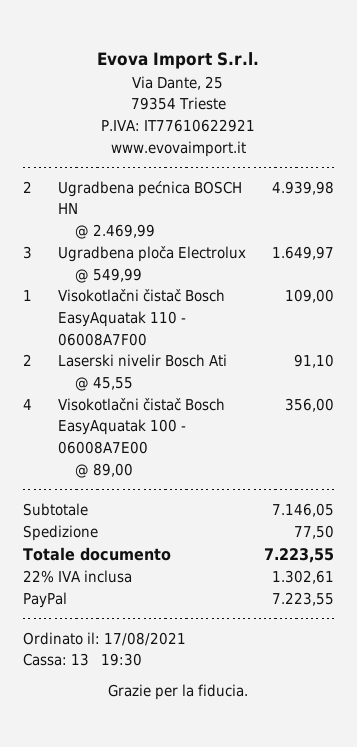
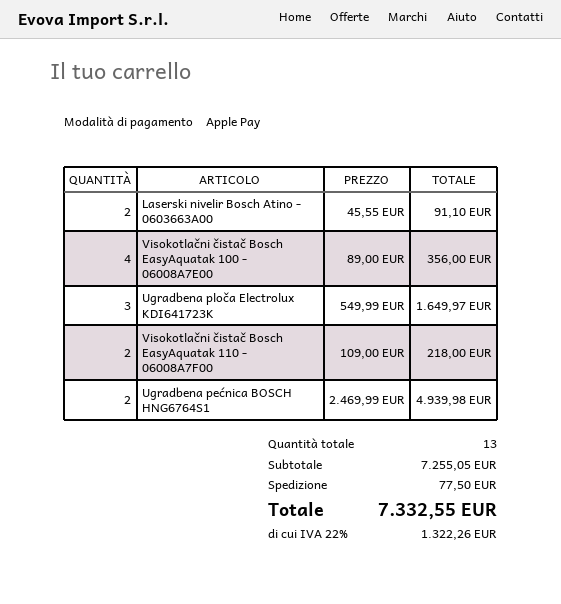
payment method: PayPal -> Apple Pay
Visokotlačni čistač Bosch EasyAquatak 110 - 06008A7F00: 1 x 109.00 = 109.00 -> 2 x 109.00 = 218.00
subtotal: 7146.05 -> 7255.05
tax: 22% = 1302.61 -> 22% = 1322.26
total: 7223.55 -> 7332.55

